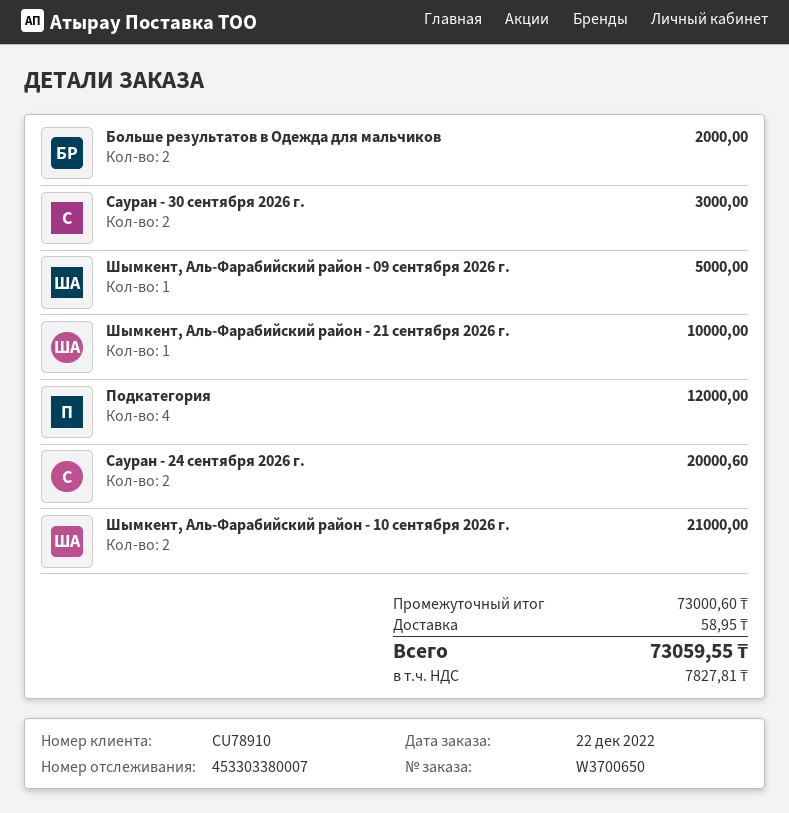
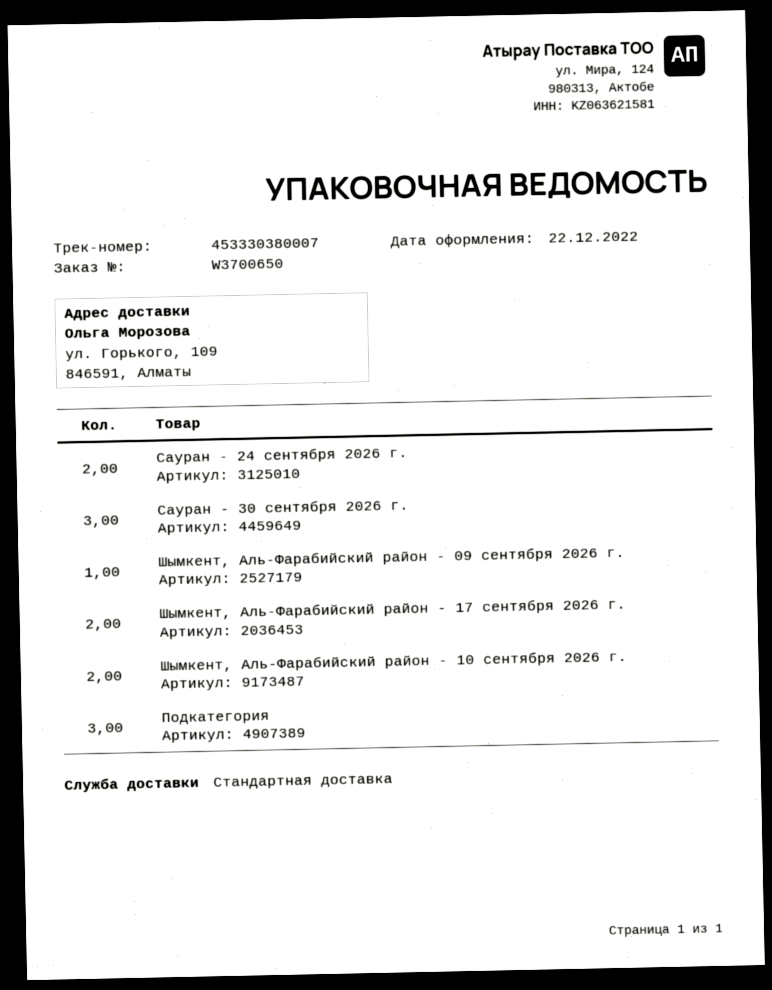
tracking number: 453303380007 -> 453330380007
Больше результатов в Одежда для мальчиков: 2 -> none
Сауран - 30 сентября 2026 г.: 2 -> 3
Шымкент, Аль-Фарабийский район - 21 сентября 2026 г.: 1 -> none
Подкатегория: 4 -> 3
Шымкент, Аль-Фарабийский район - 17 сентября 2026 г.: none -> 2

